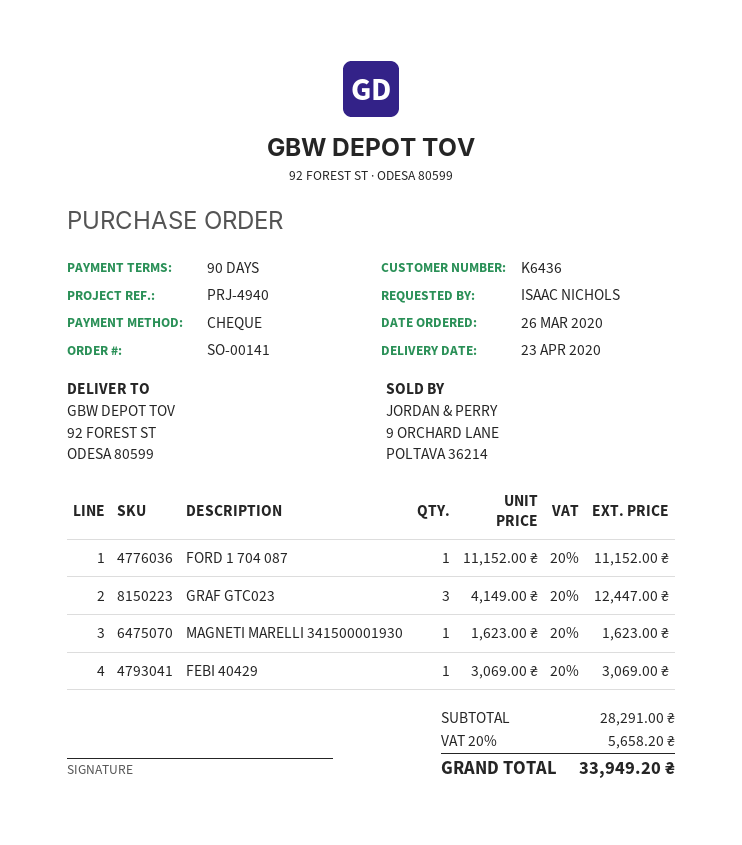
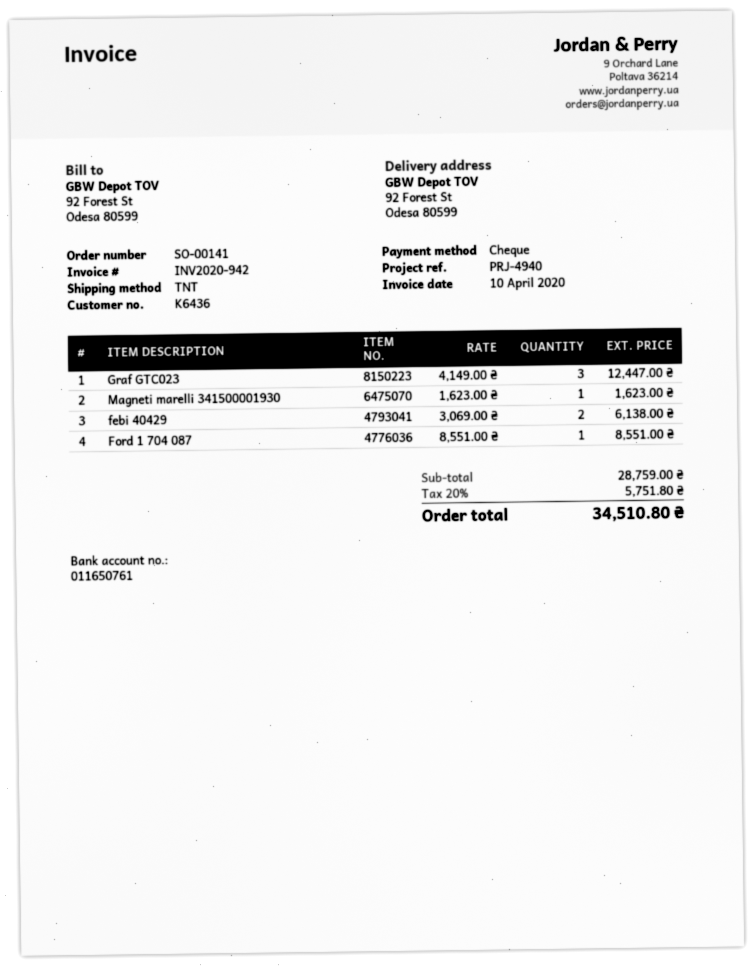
FORD 1 704 087: 1 x 11152.00 = 11152.00 -> 1 x 8551.00 = 8551.00
FEBI 40429: 1 x 3069.00 = 3069.00 -> 2 x 3069.00 = 6138.00
subtotal: 28291.00 -> 28759.00
tax: 20% = 5658.20 -> 20% = 5751.80
total: 33949.20 -> 34510.80

